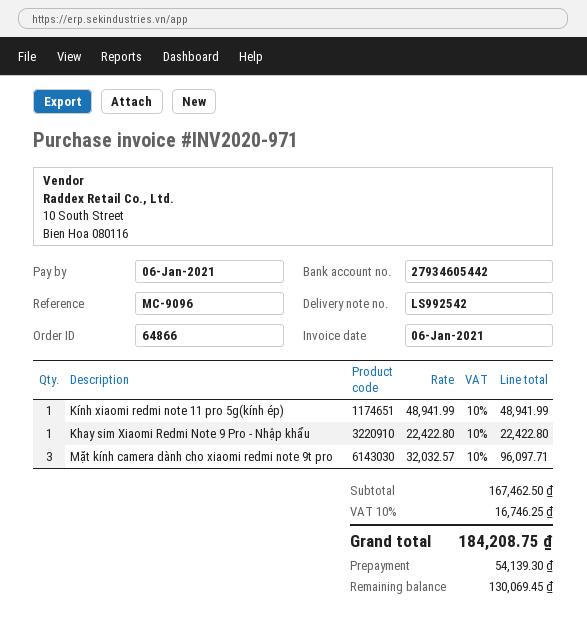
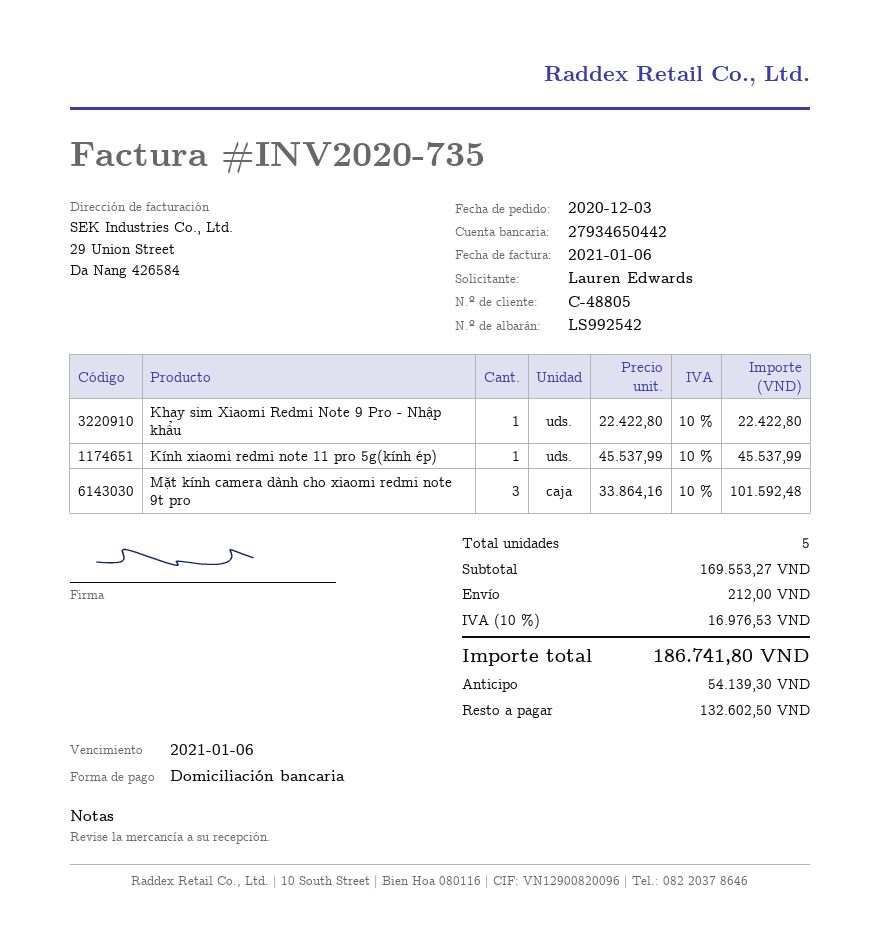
invoice number: INV2020-971 -> INV2020-735
bank account: 27934605442 -> 27934650442
Kính xiaomi redmi note 11 pro 5g(kính ép): 1 x 48941.99 = 48941.99 -> 1 x 45537.99 = 45537.99
Mặt kính camera dành cho xiaomi redmi note 9t pro: 3 x 32032.57 = 96097.71 -> 3 x 33864.16 = 101592.48
subtotal: 167462.50 -> 169553.27
shipping: none -> 212.00
tax: 10% = 16746.25 -> 10% = 16976.53
total: 184208.75 -> 186741.80
balance: 130069.45 -> 132602.50

